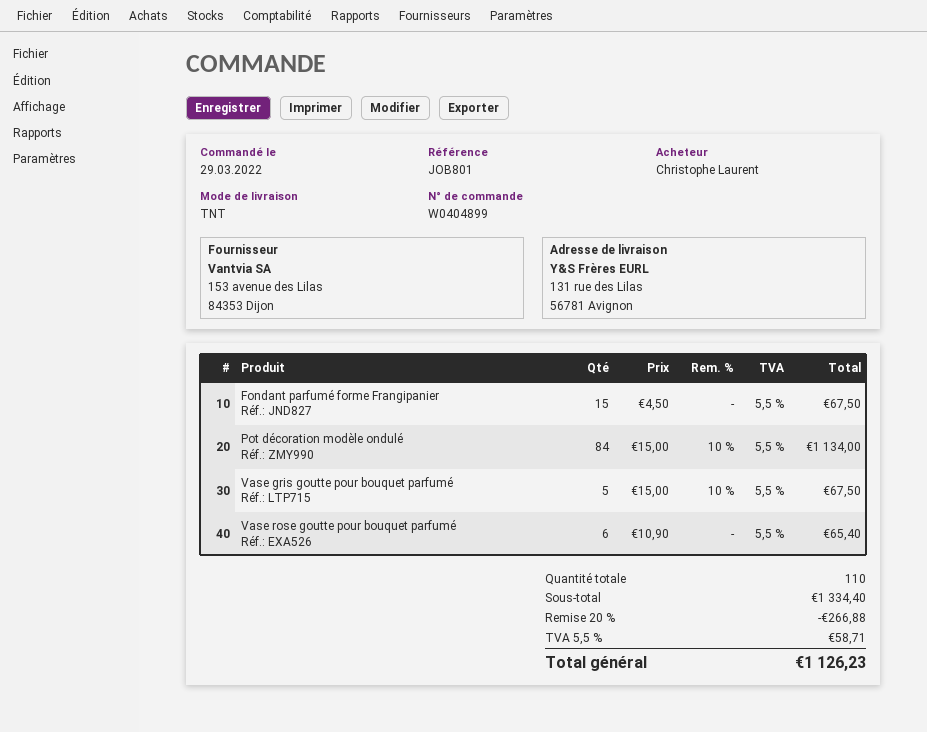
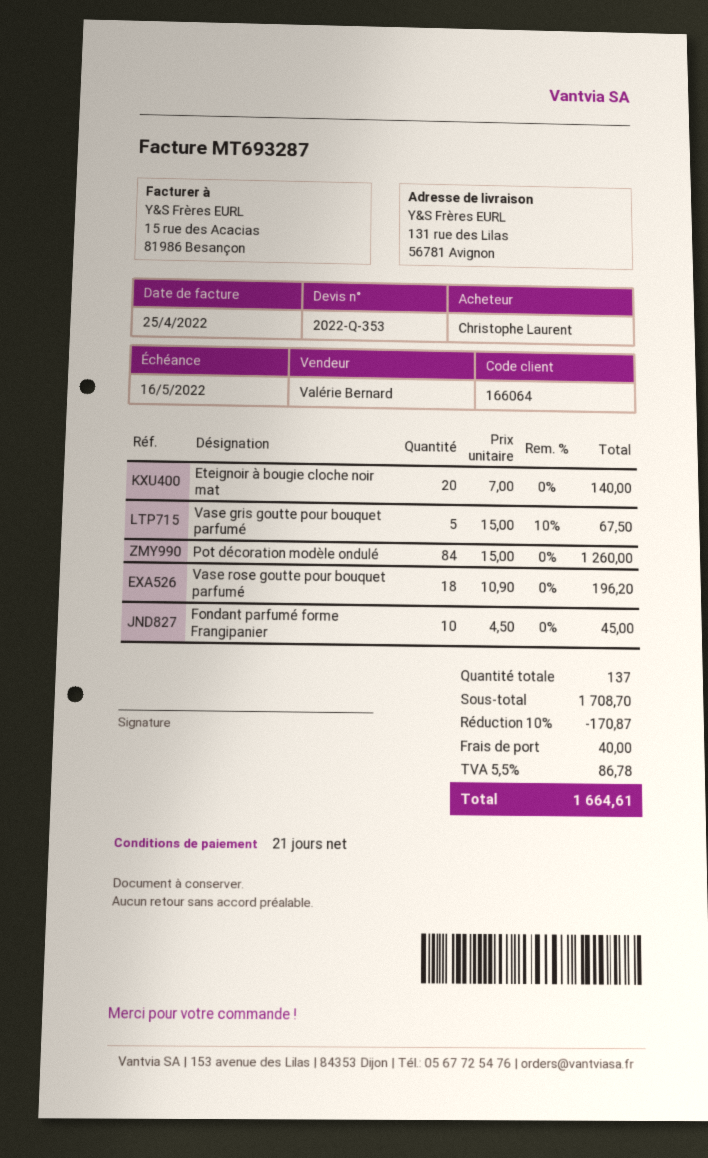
Fondant parfumé forme Frangipanier: 15 x 4.50 = 67.50 -> 10 x 4.50 = 45.00
Pot décoration modèle ondulé: 84 x 15.00 - 10% = 1134.00 -> 84 x 15.00 = 1260.00
Vase rose goutte pour bouquet parfumé: 6 x 10.90 = 65.40 -> 18 x 10.90 = 196.20
Eteignoir à bougie cloche noir mat: none -> 20 x 7.00 = 140.00
total quantity: 110 -> 137
subtotal: 1334.40 -> 1708.70
discount: 20% = 266.88 -> 10% = 170.87
shipping: none -> 40.00
tax: 5.5% = 58.71 -> 5.5% = 86.78
total: 1126.23 -> 1664.61

